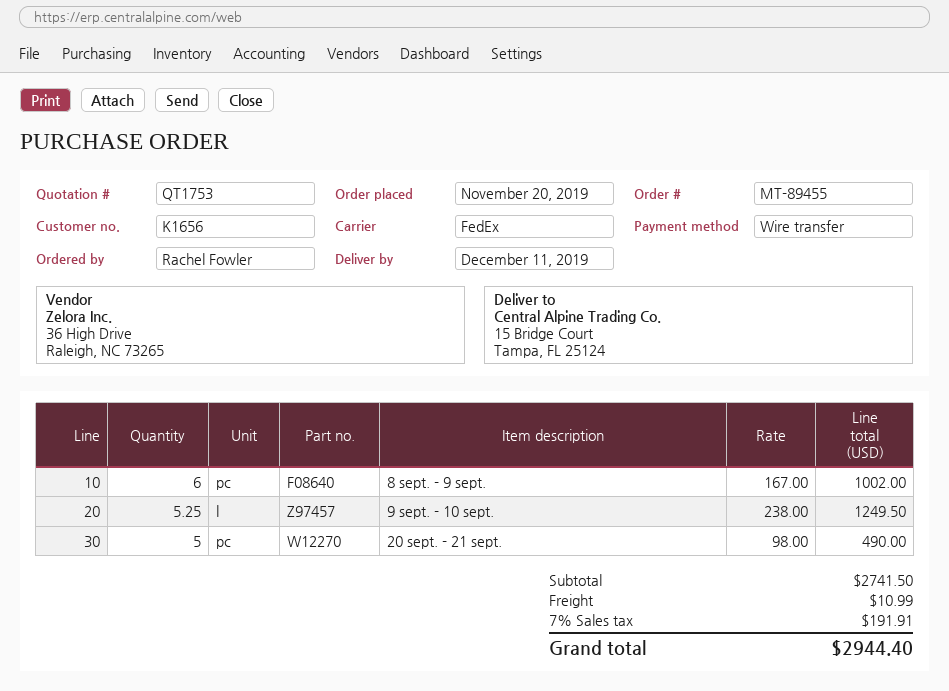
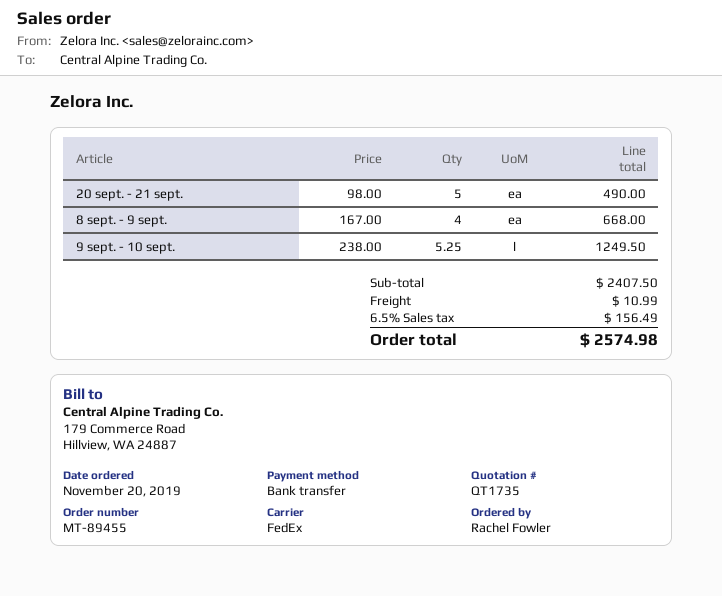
quote number: QT1753 -> QT1735
8 sept. - 9 sept.: 6 x 167.00 = 1002.00 -> 4 x 167.00 = 668.00
subtotal: 2741.50 -> 2407.50
tax: 7% = 191.91 -> 6.5% = 156.49
total: 2944.40 -> 2574.98

